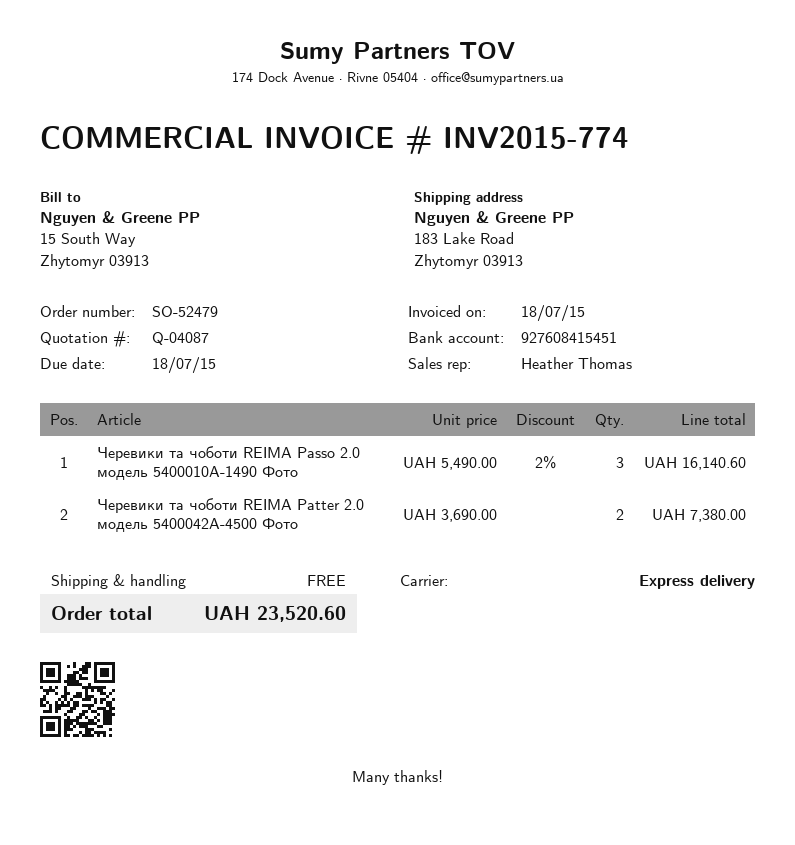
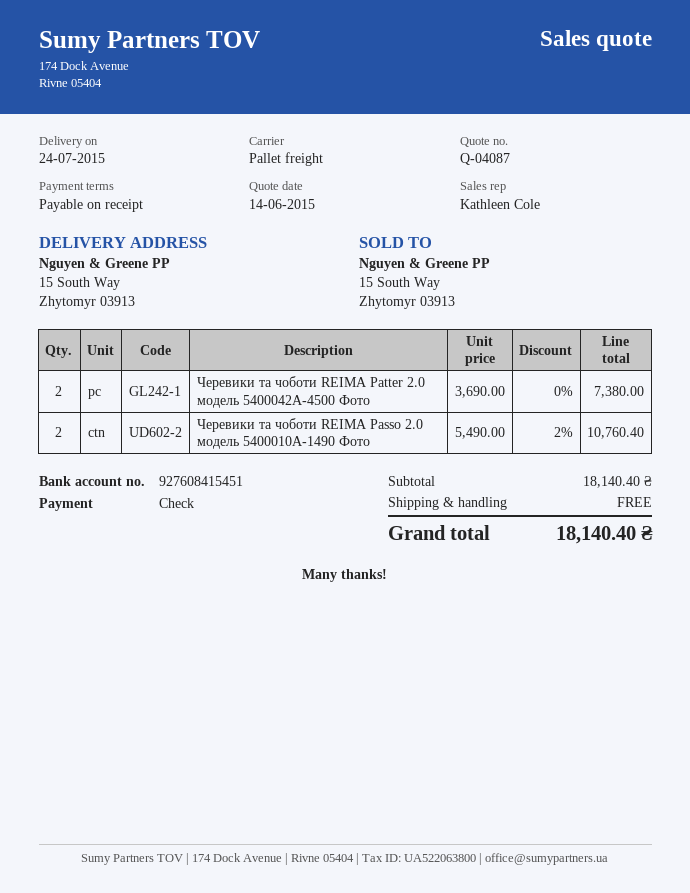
sales rep: Heather Thomas -> Kathleen Cole
shipping method: express -> pallet freight
ship to: 183 Lake Road, Zhytomyr 03913 -> 15 South Way, Zhytomyr 03913
Черевики та чоботи REIMA Passo 2.0 модель 5400010A-1490 Фото: 3 x 5490.00 - 2% = 16140.60 -> 2 x 5490.00 - 2% = 10760.40
total: 23520.60 -> 18140.40

